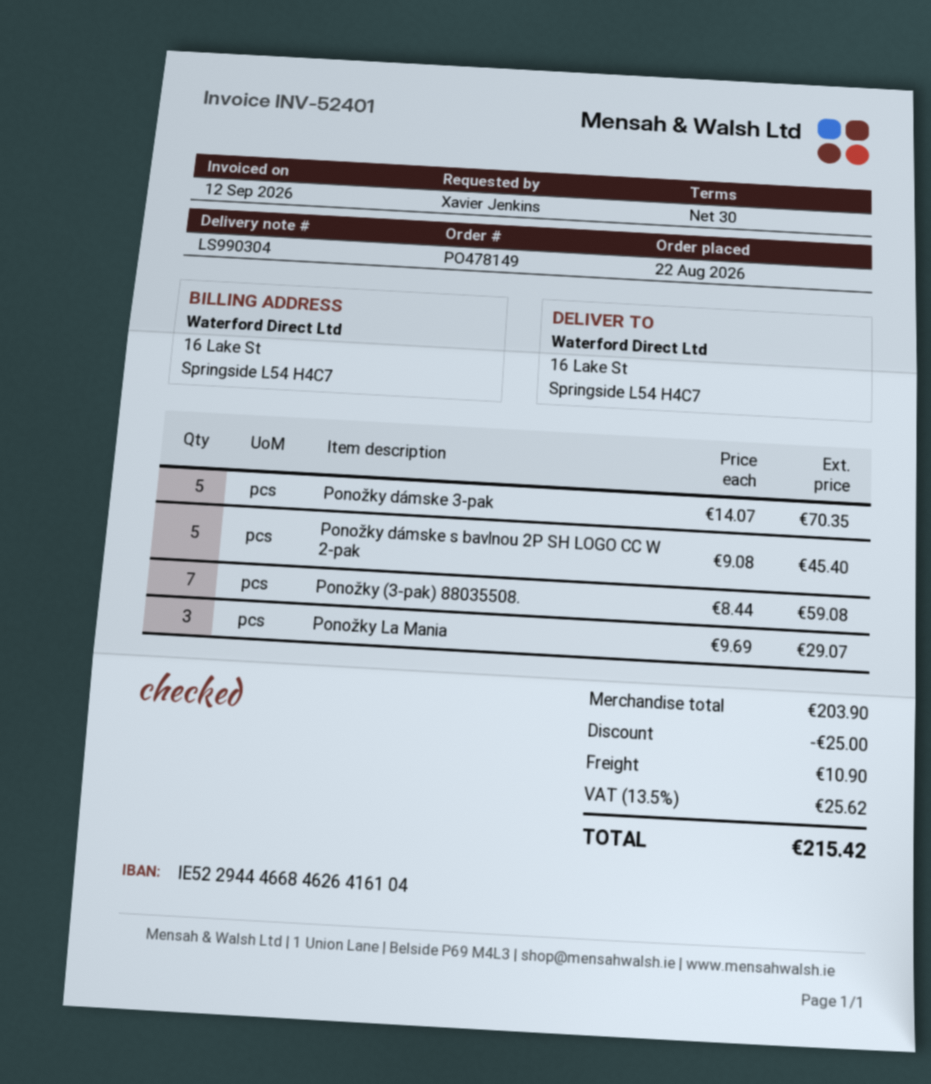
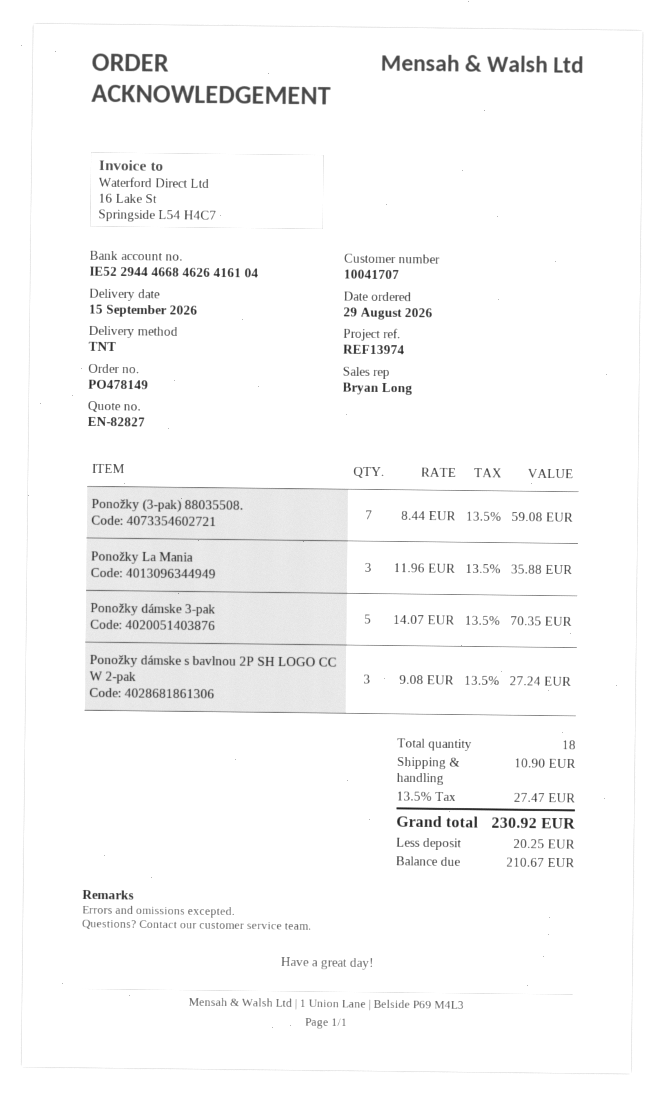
order date: 2026-08-22 -> 2026-08-29
Ponožky dámske s bavlnou 2P SH LOGO CC W 2-pak: 5 x 9.08 = 45.40 -> 3 x 9.08 = 27.24
Ponožky La Mania: 3 x 9.69 = 29.07 -> 3 x 11.96 = 35.88
discount: 25.00 -> none
tax: 13.5% = 25.62 -> 13.5% = 27.47
total: 215.42 -> 230.92

